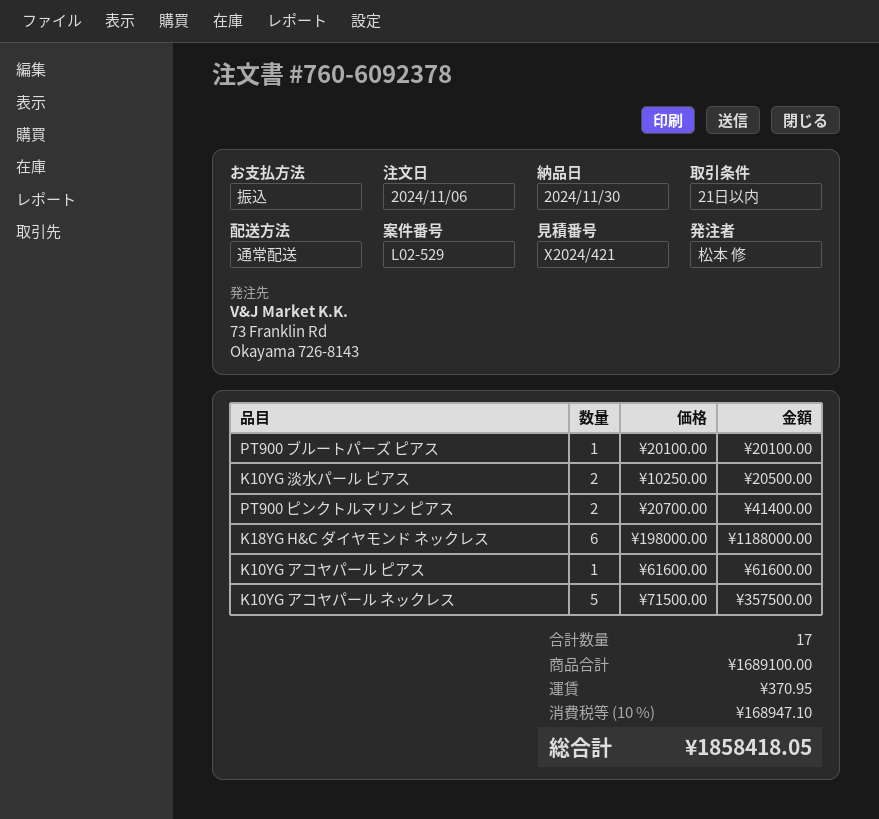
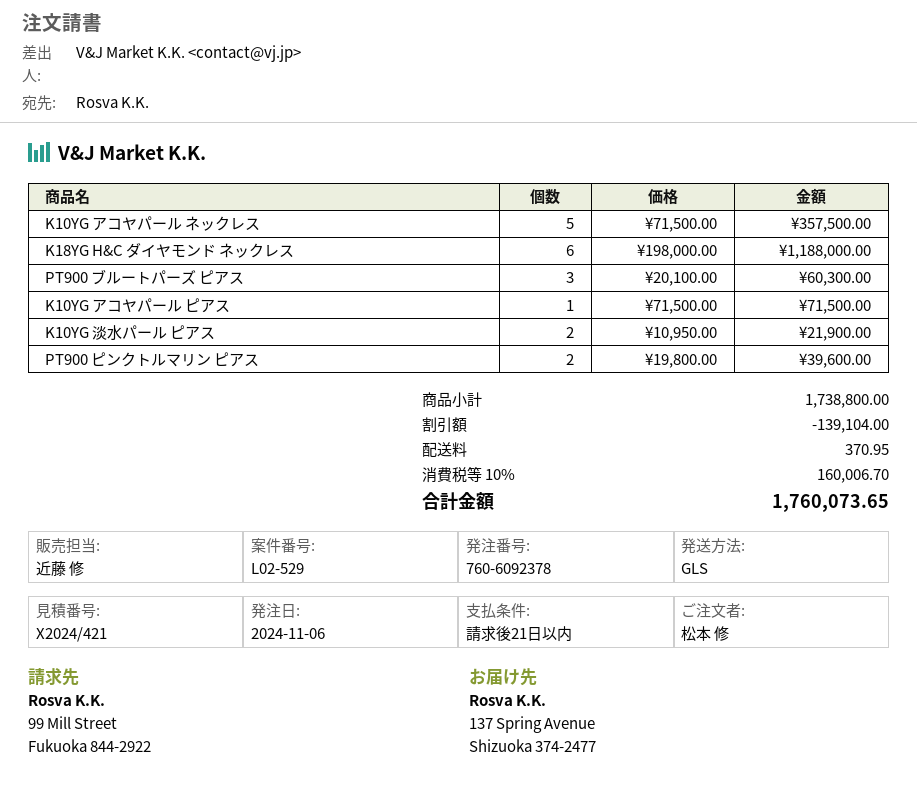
shipping method: standard -> GLS
PT900 ブルートパーズ ピアス: 1 x 20100.00 = 20100.00 -> 3 x 20100.00 = 60300.00
K10YG 淡水パール ピアス: 2 x 10250.00 = 20500.00 -> 2 x 10950.00 = 21900.00
PT900 ピンクトルマリン ピアス: 2 x 20700.00 = 41400.00 -> 2 x 19800.00 = 39600.00
K10YG アコヤパール ピアス: 1 x 61600.00 = 61600.00 -> 1 x 71500.00 = 71500.00
subtotal: 1689100.00 -> 1738800.00
discount: none -> 139104.00
tax: 10% = 168947.10 -> 10% = 160006.70
total: 1858418.05 -> 1760073.65

